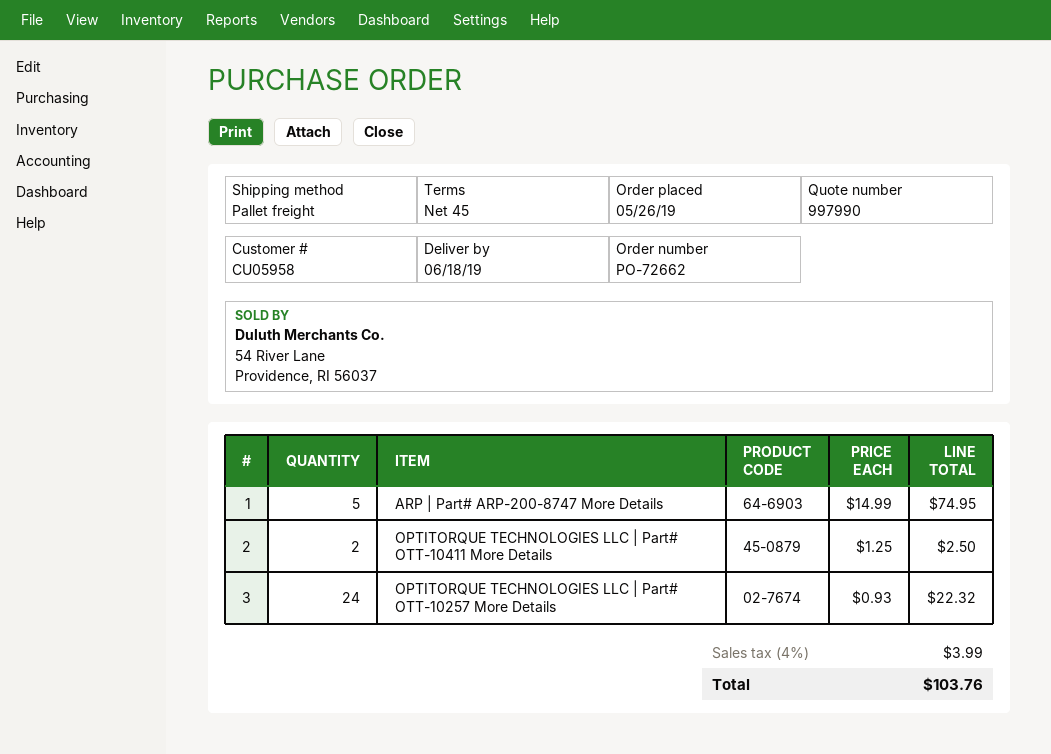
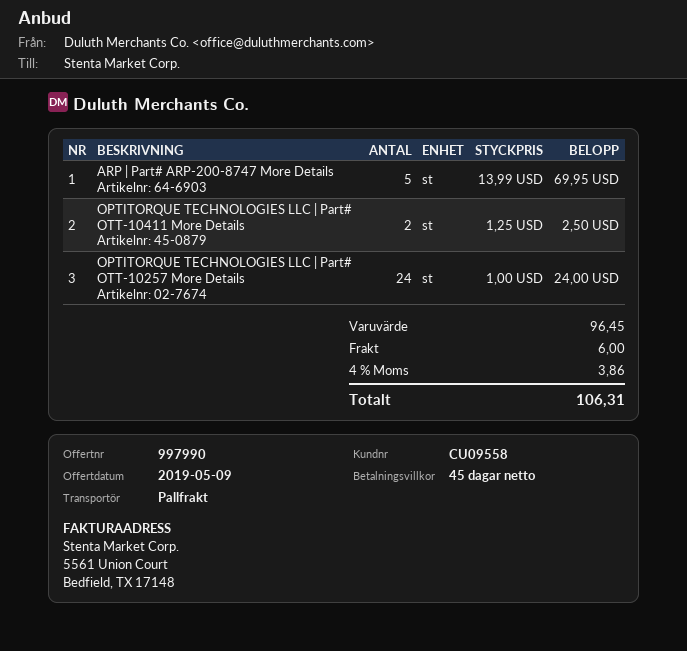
customer number: CU05958 -> CU09558
ARP | Part# ARP-200-8747 More Details: 5 x 14.99 = 74.95 -> 5 x 13.99 = 69.95
OPTITORQUE TECHNOLOGIES LLC | Part# OTT-10257 More Details: 24 x 0.93 = 22.32 -> 24 x 1.00 = 24.00
shipping: none -> 6.00
tax: 4% = 3.99 -> 4% = 3.86
total: 103.76 -> 106.31

